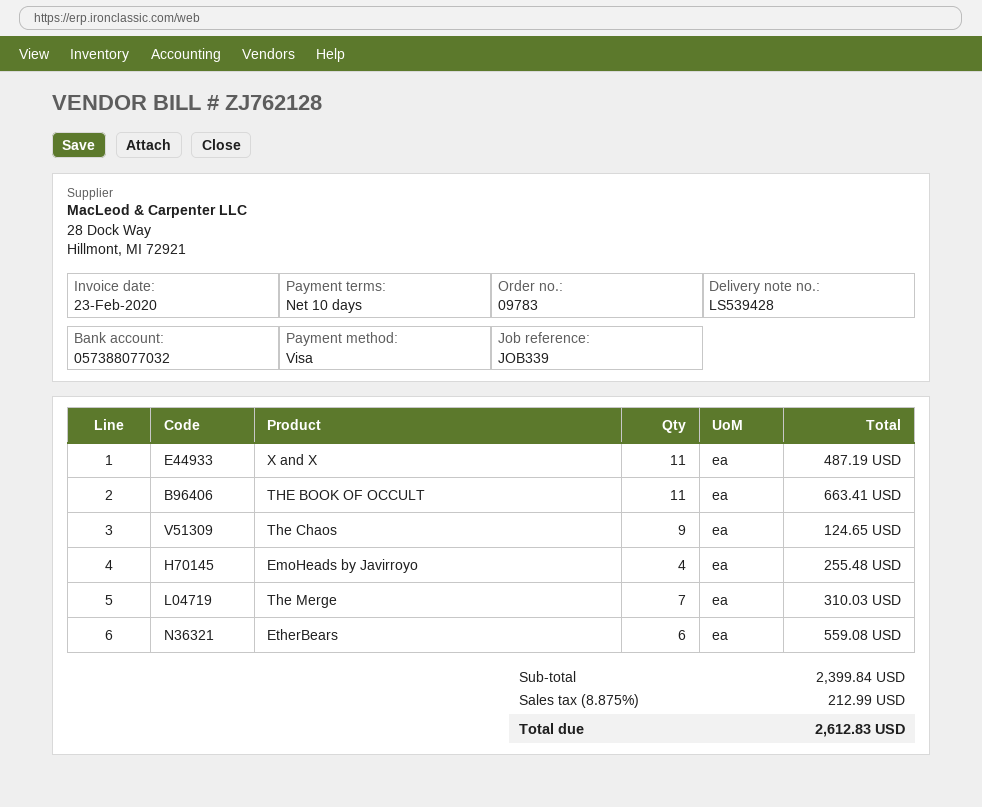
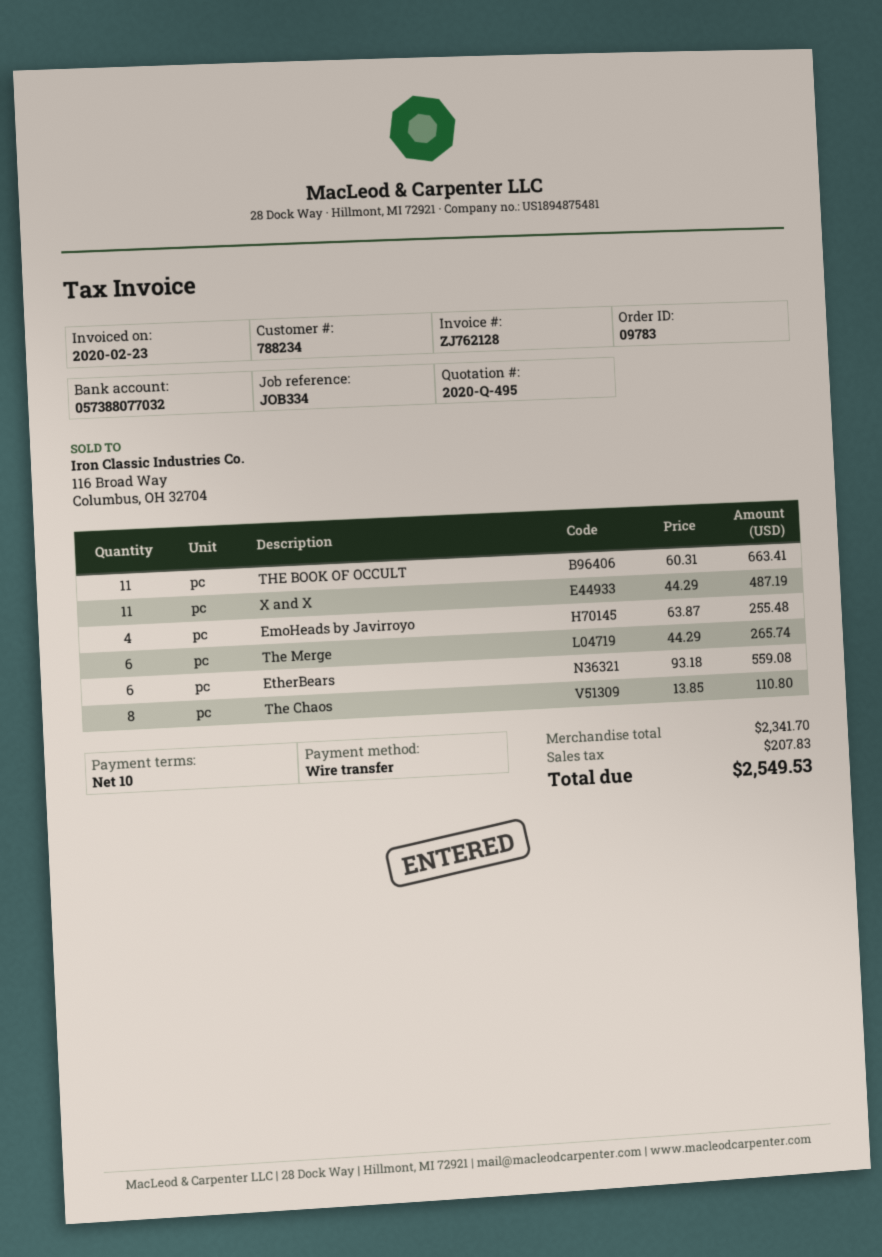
reference: JOB339 -> JOB334
payment method: Visa -> bank transfer
The Chaos: 9 for 124.65 -> 8 for 110.80
The Merge: 7 for 310.03 -> 6 for 265.74
subtotal: 2399.84 -> 2341.70
tax: 212.99 -> 207.83
total: 2612.83 -> 2549.53

